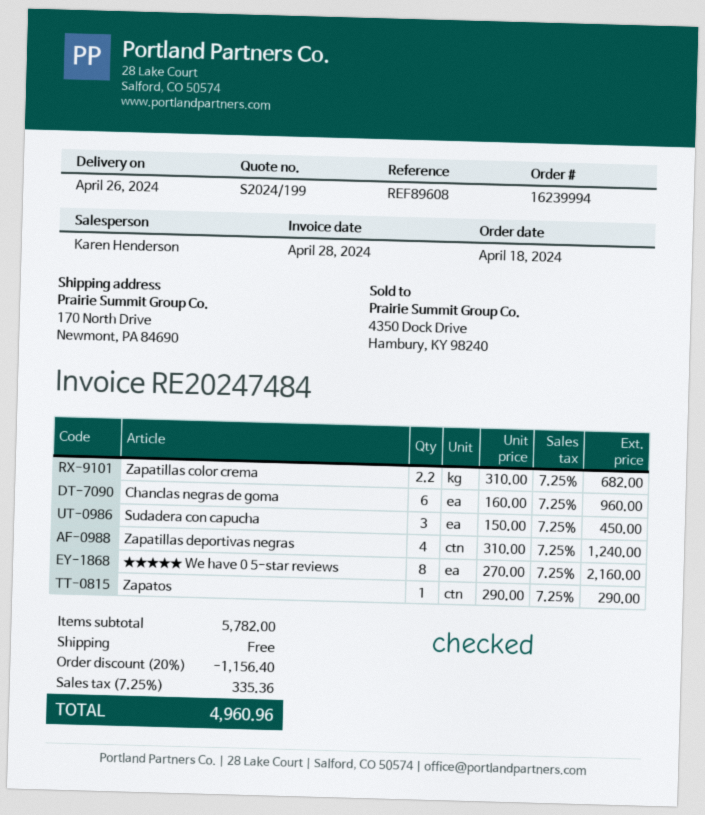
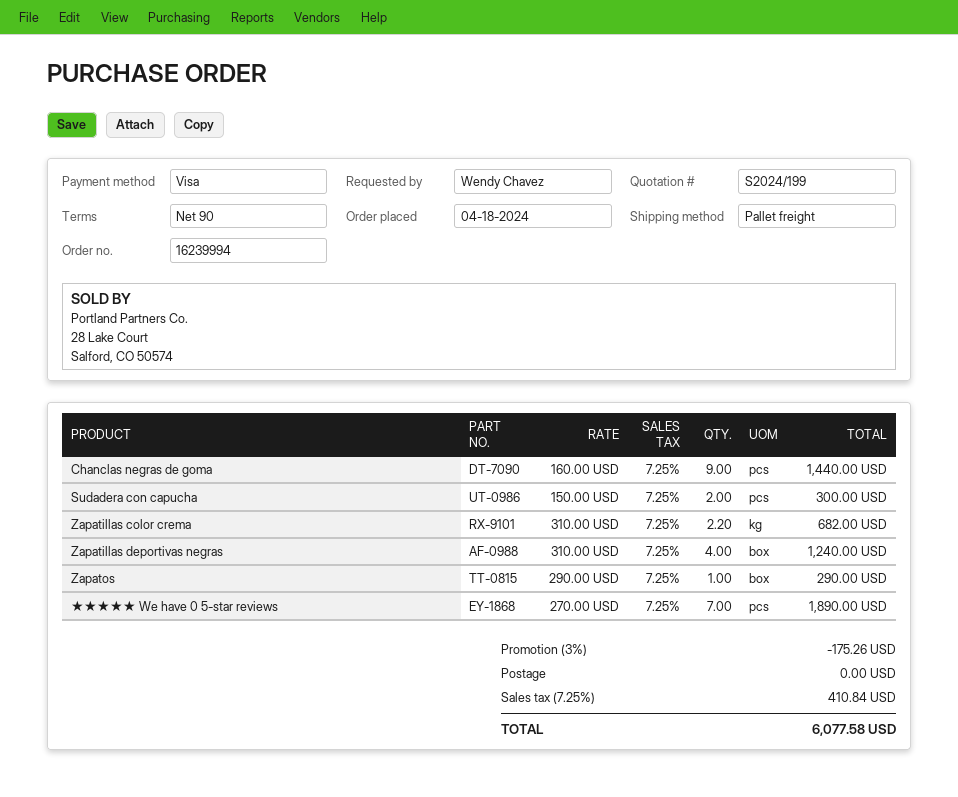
Chanclas negras de goma: 6 x 160.00 = 960.00 -> 9 x 160.00 = 1440.00
Sudadera con capucha: 3 x 150.00 = 450.00 -> 2 x 150.00 = 300.00
★★★★★ We have 0 5-star reviews: 8 x 270.00 = 2160.00 -> 7 x 270.00 = 1890.00
discount: 20% = 1156.40 -> 3% = 175.26
tax: 7.25% = 335.36 -> 7.25% = 410.84
total: 4960.96 -> 6077.58

